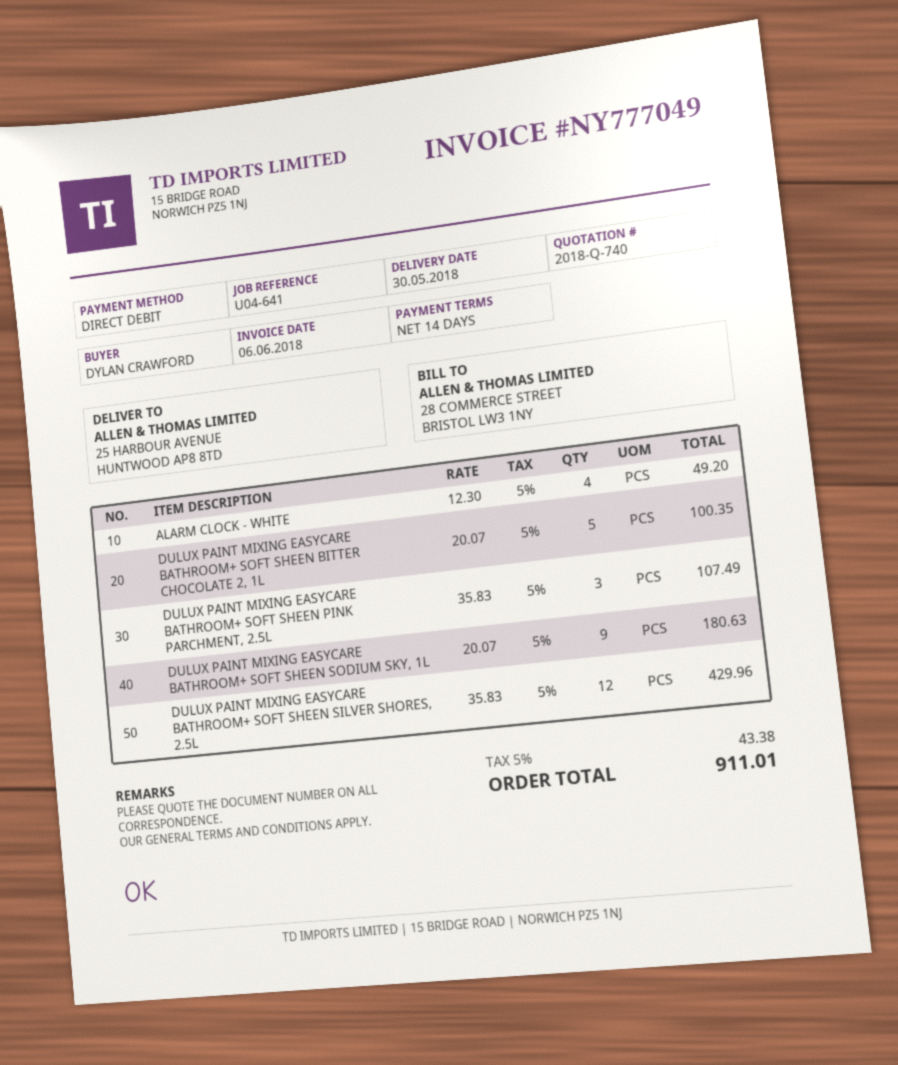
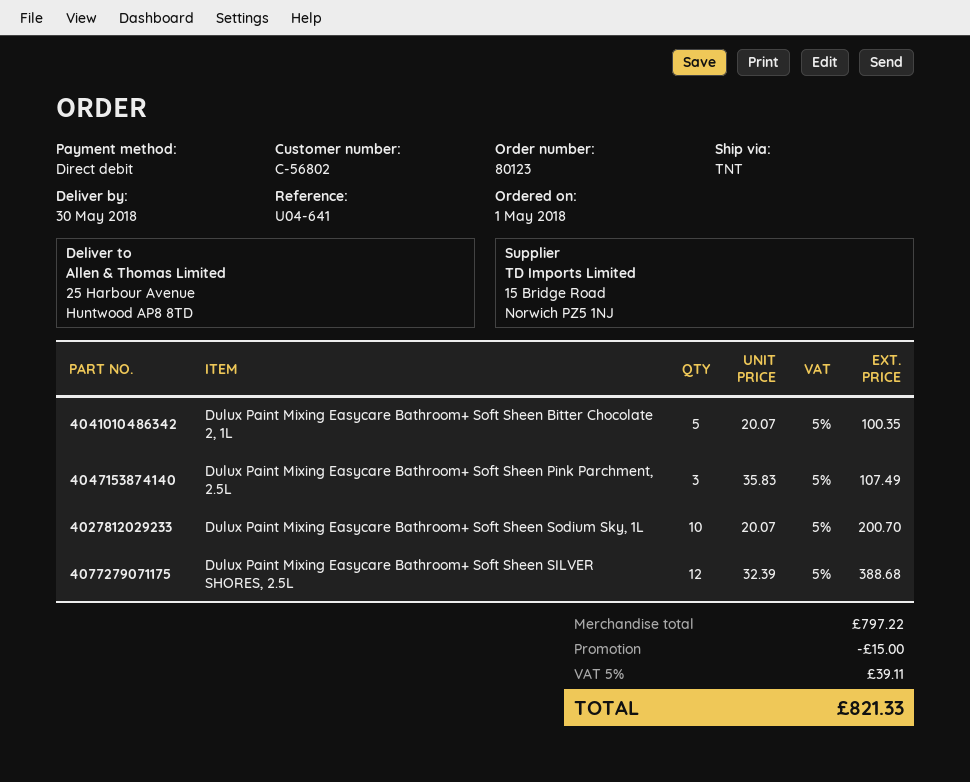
ALARM CLOCK - WHITE: 4 x 12.30 = 49.20 -> none
DULUX PAINT MIXING EASYCARE BATHROOM+ SOFT SHEEN SODIUM SKY, 1L: 9 x 20.07 = 180.63 -> 10 x 20.07 = 200.70
DULUX PAINT MIXING EASYCARE BATHROOM+ SOFT SHEEN SILVER SHORES, 2.5L: 12 x 35.83 = 429.96 -> 12 x 32.39 = 388.68
discount: none -> 15.00
tax: 5% = 43.38 -> 5% = 39.11
total: 911.01 -> 821.33

